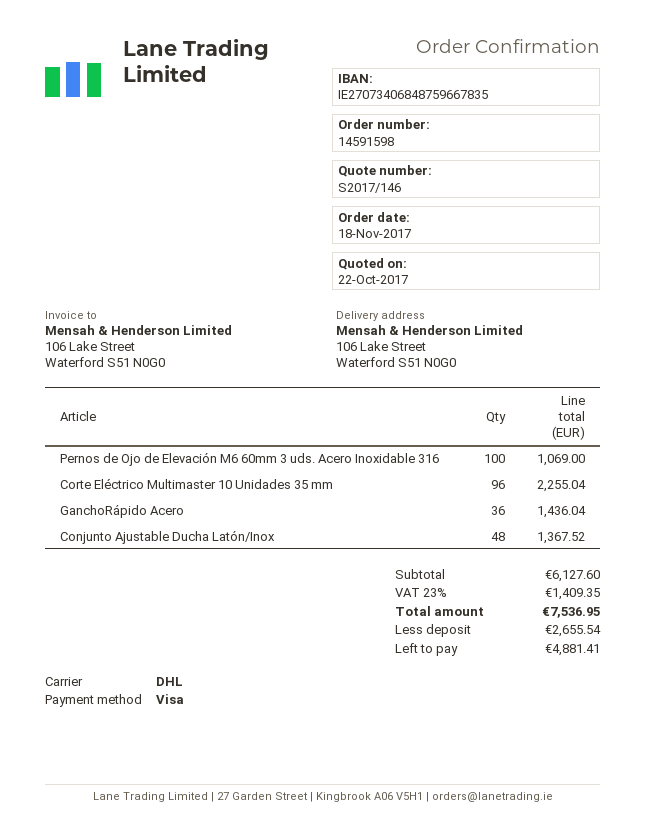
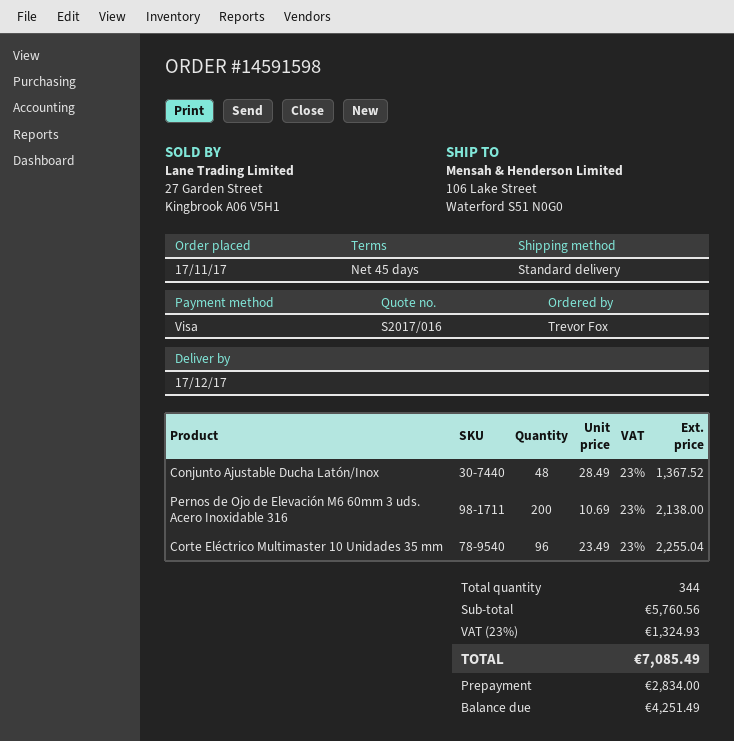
quote number: S2017/146 -> S2017/016
order date: 2017-11-18 -> 2017-11-17
shipping method: DHL -> standard
Pernos de Ojo de Elevación M6 60mm 3 uds. Acero Inoxidable 316: 100 for 1069.00 -> 200 for 2138.00
GanchoRápido Acero: 36 for 1436.04 -> none
subtotal: 6127.60 -> 5760.56
tax: 23% = 1409.35 -> 23% = 1324.93
total: 7536.95 -> 7085.49
deposit: 2655.54 -> 2834.00
balance: 4881.41 -> 4251.49

